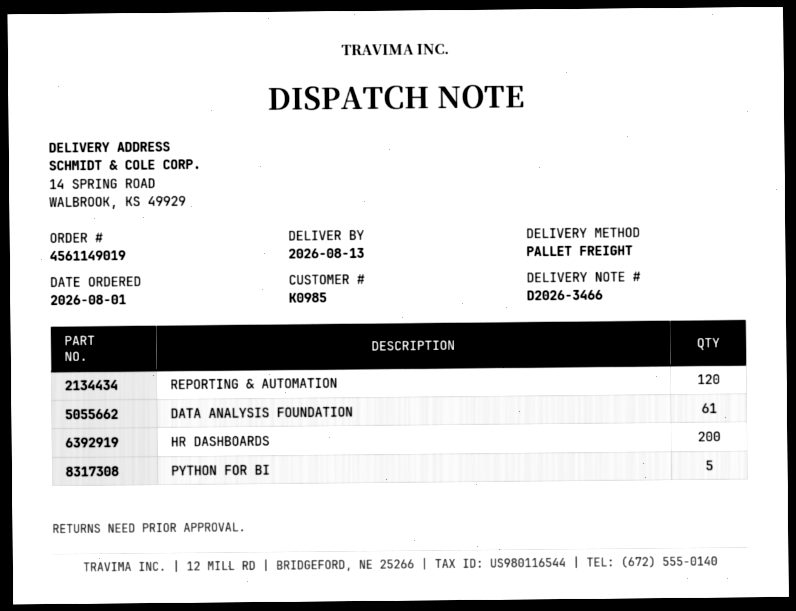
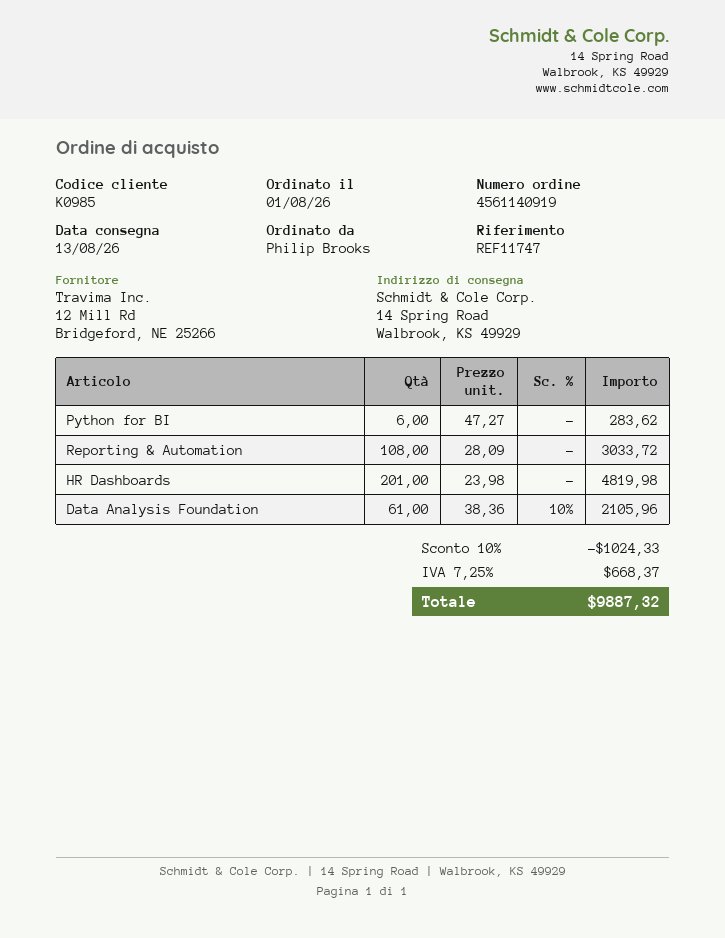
order number: 4561149019 -> 4561140919
REPORTING & AUTOMATION: 120 -> 108
HR DASHBOARDS: 200 -> 201
PYTHON FOR BI: 5 -> 6

